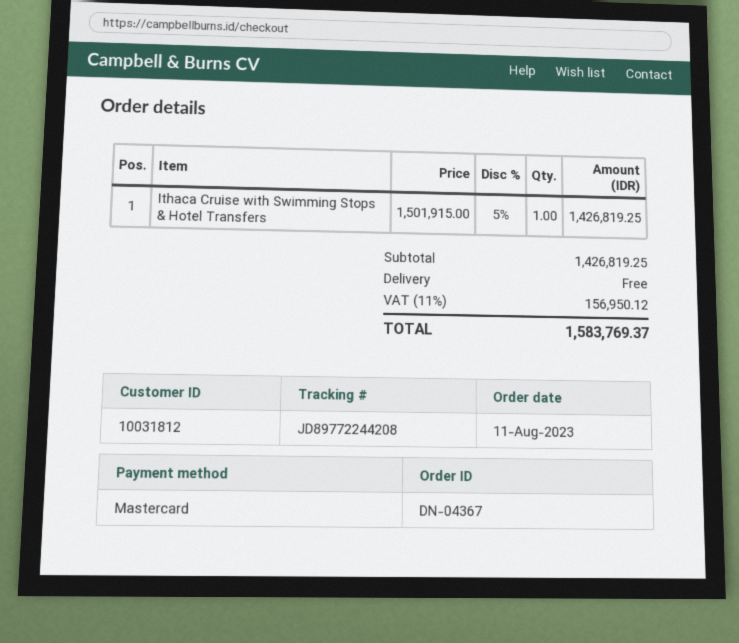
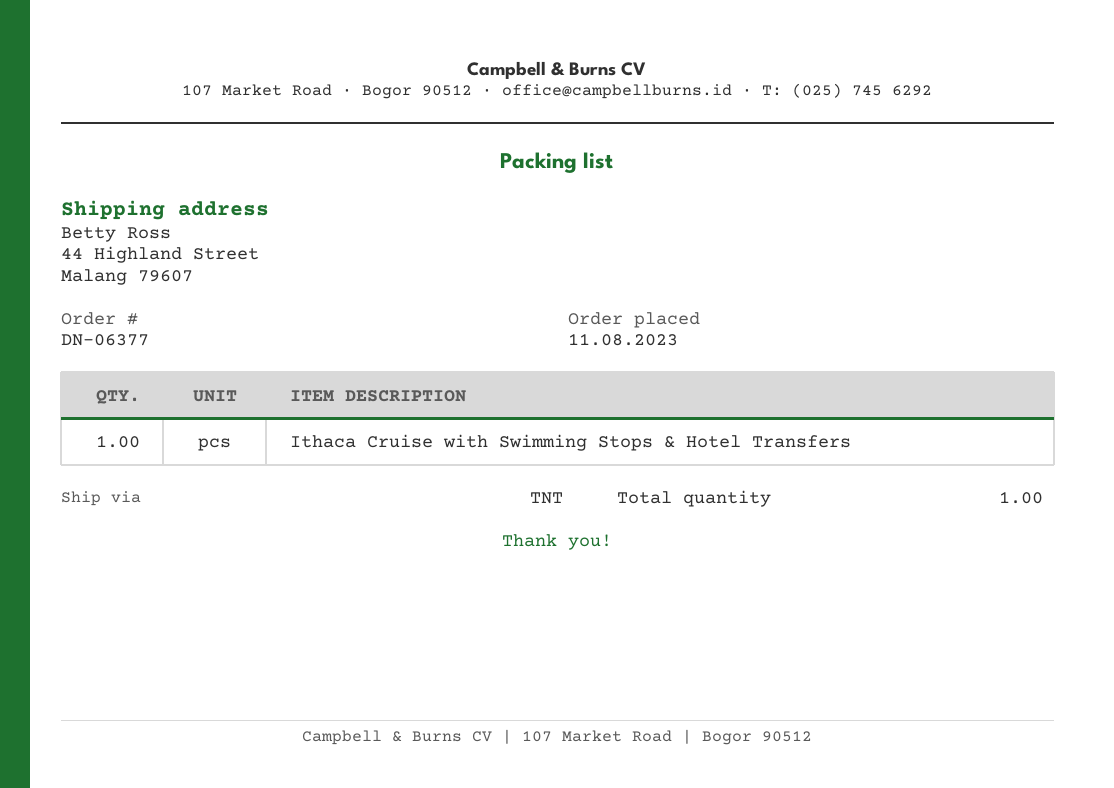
order number: DN-04367 -> DN-06377

